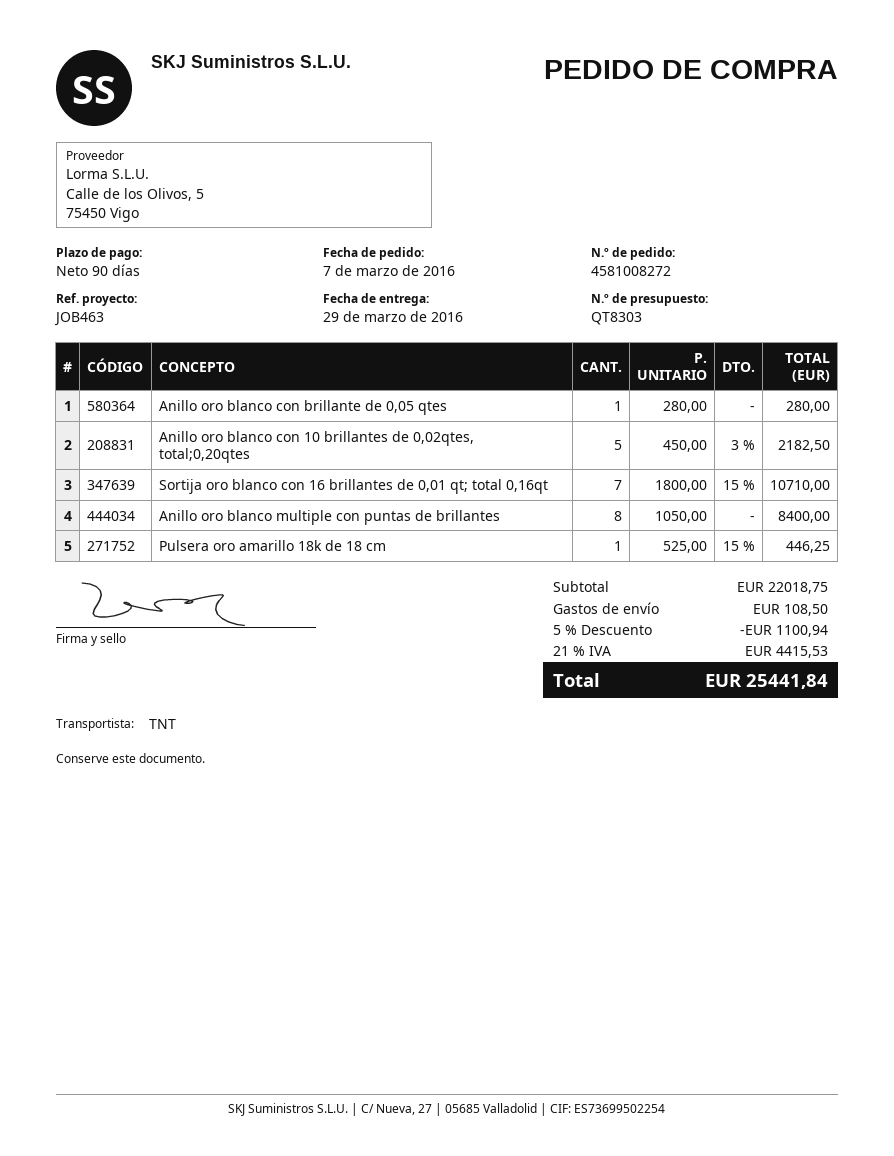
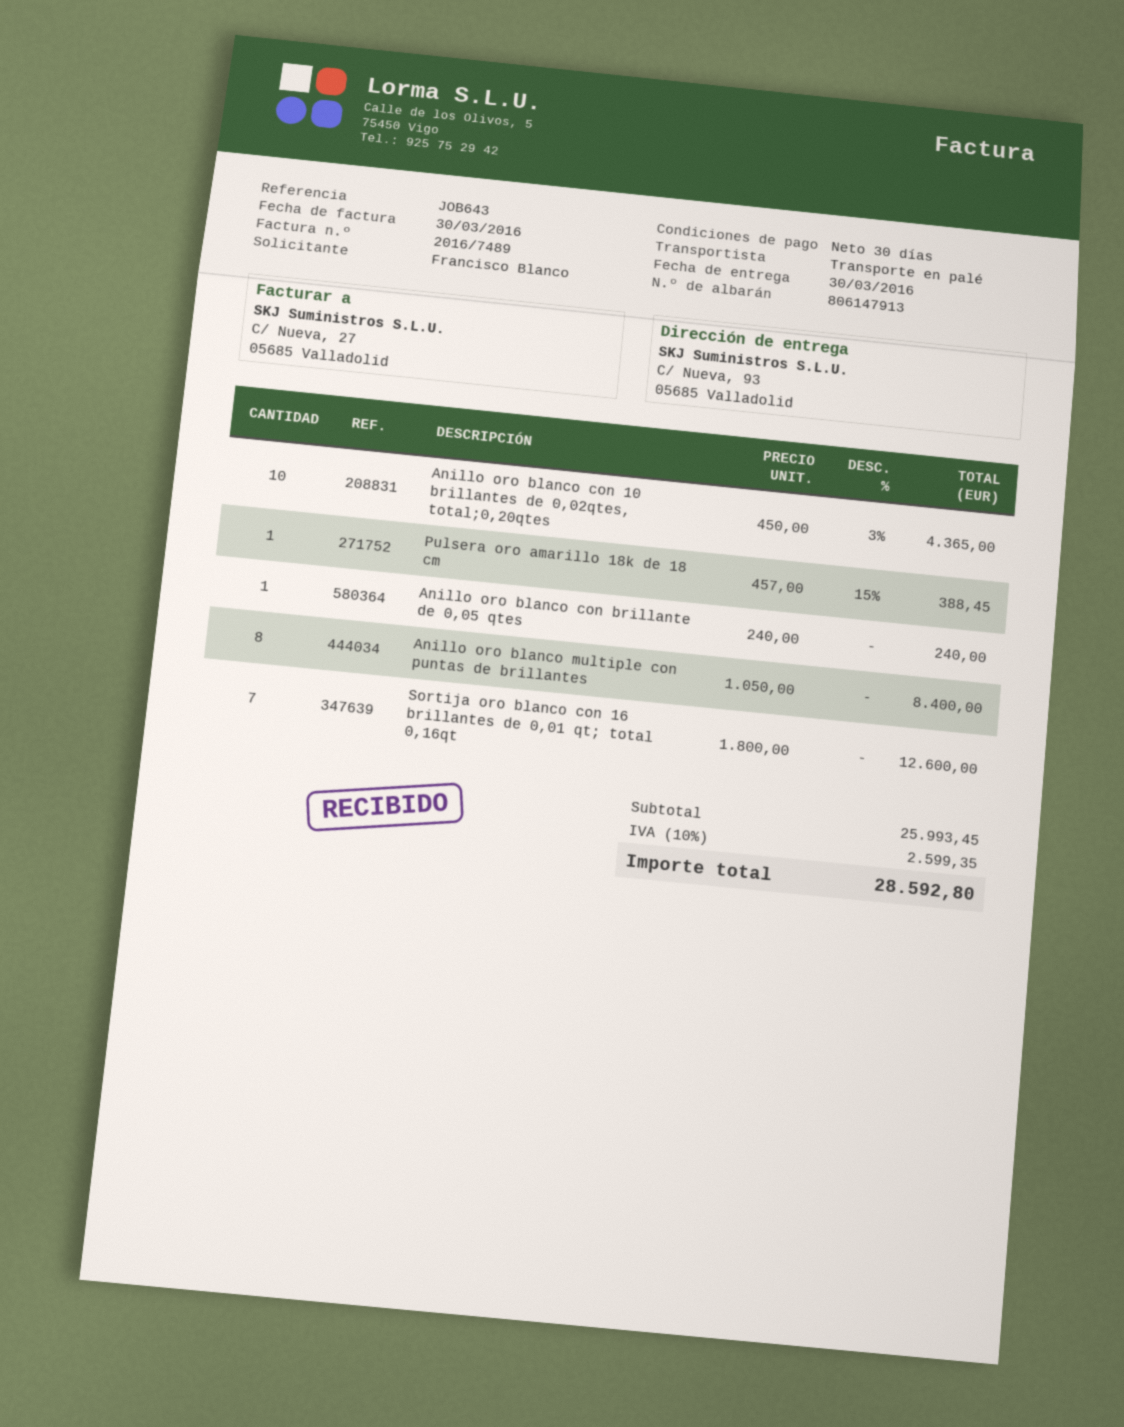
delivery date: 2016-03-29 -> 2016-03-30
payment terms: 90 days -> 30 days
reference: JOB463 -> JOB643
shipping method: TNT -> pallet freight
Anillo oro blanco con brillante de 0,05 qtes: 1 x 280.00 = 280.00 -> 1 x 240.00 = 240.00
Anillo oro blanco con 10 brillantes de 0,02qtes, total;0,20qtes: 5 x 450.00 - 3% = 2182.50 -> 10 x 450.00 - 3% = 4365.00
Sortija oro blanco con 16 brillantes de 0,01 qt; total 0,16qt: 7 x 1800.00 - 15% = 10710.00 -> 7 x 1800.00 = 12600.00
Pulsera oro amarillo 18k de 18 cm: 1 x 525.00 - 15% = 446.25 -> 1 x 457.00 - 15% = 388.45
subtotal: 22018.75 -> 25993.45
discount: 5% = 1100.94 -> none
shipping: 108.50 -> none
tax: 21% = 4415.53 -> 10% = 2599.35
total: 25441.84 -> 28592.80

